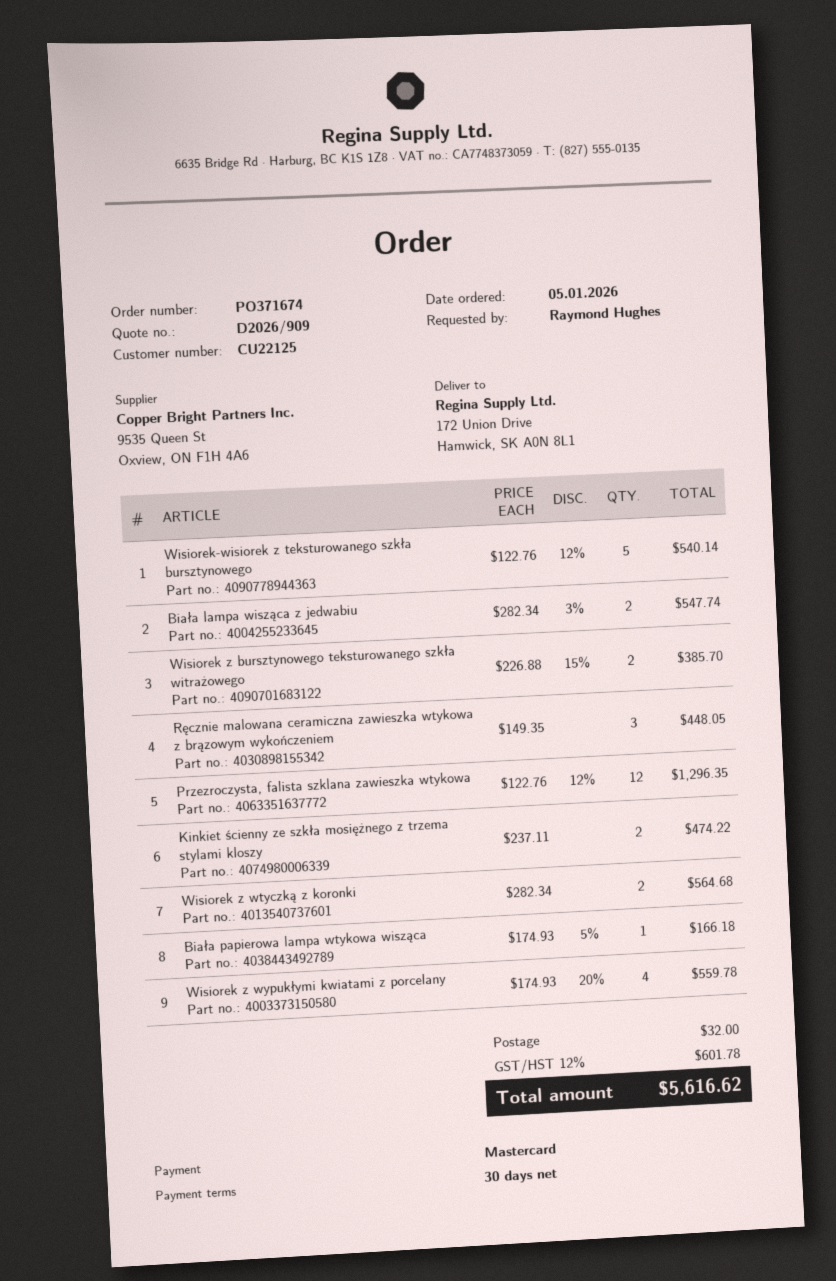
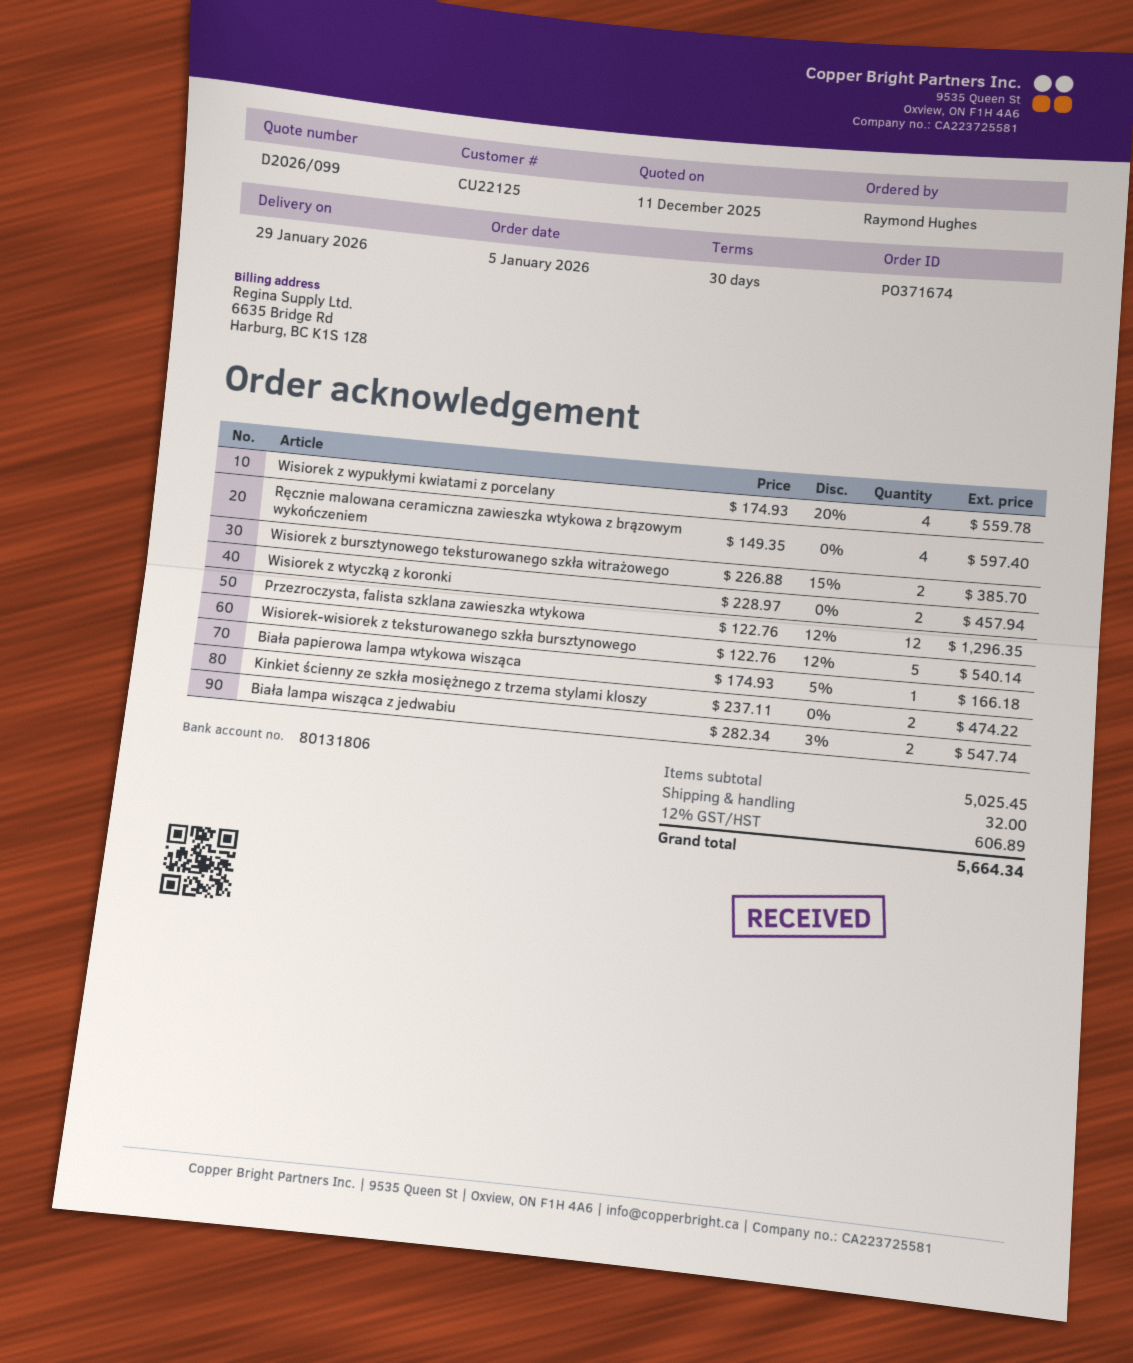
quote number: D2026/909 -> D2026/099
Ręcznie malowana ceramiczna zawieszka wtykowa z brązowym wykończeniem: 3 x 149.35 = 448.05 -> 4 x 149.35 = 597.40
Wisiorek z wtyczką z koronki: 2 x 282.34 = 564.68 -> 2 x 228.97 = 457.94
tax: 12% = 601.78 -> 12% = 606.89
total: 5616.62 -> 5664.34

